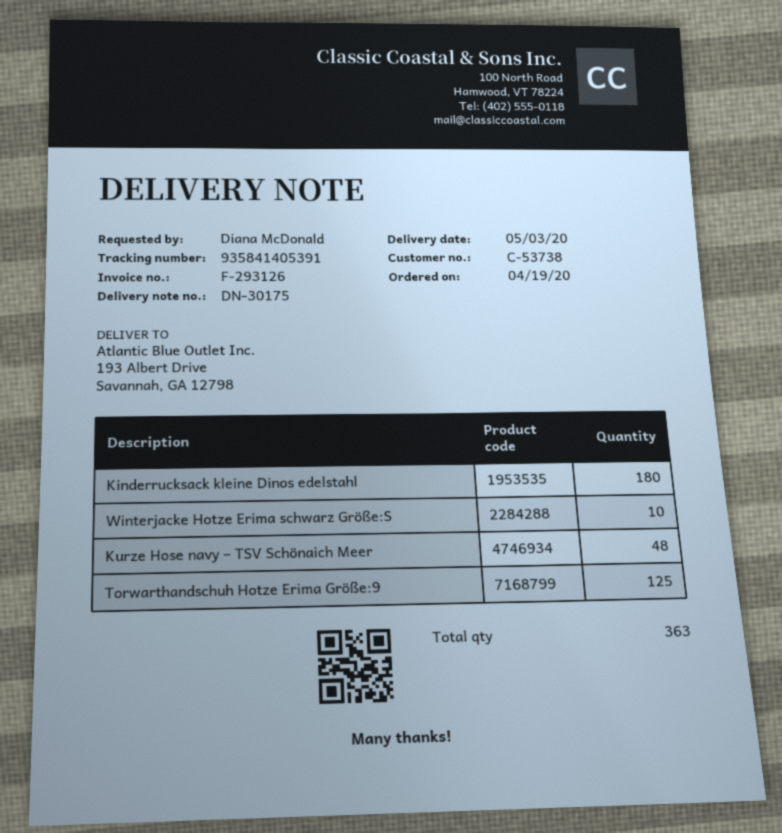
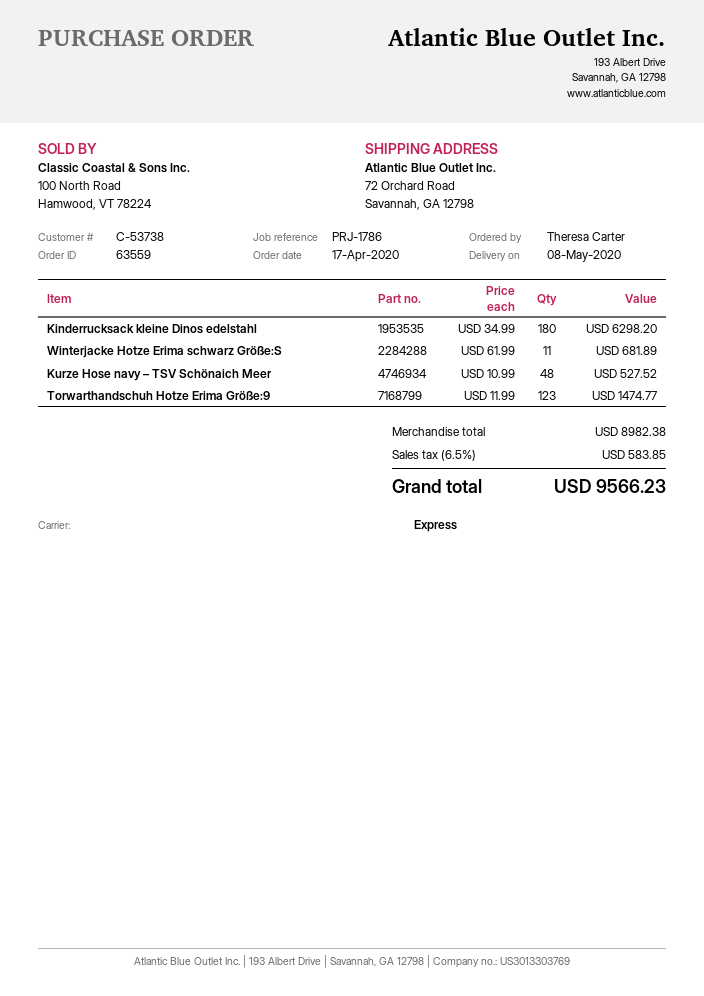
order date: 2020-04-19 -> 2020-04-17
delivery date: 2020-05-03 -> 2020-05-08
ordered by: Diana McDonald -> Theresa Carter
ship to: 193 Albert Drive, Savannah, GA 12798 -> 72 Orchard Road, Savannah, GA 12798
Winterjacke Hotze Erima schwarz Größe:S: 10 -> 11
Torwarthandschuh Hotze Erima Größe:9: 125 -> 123

